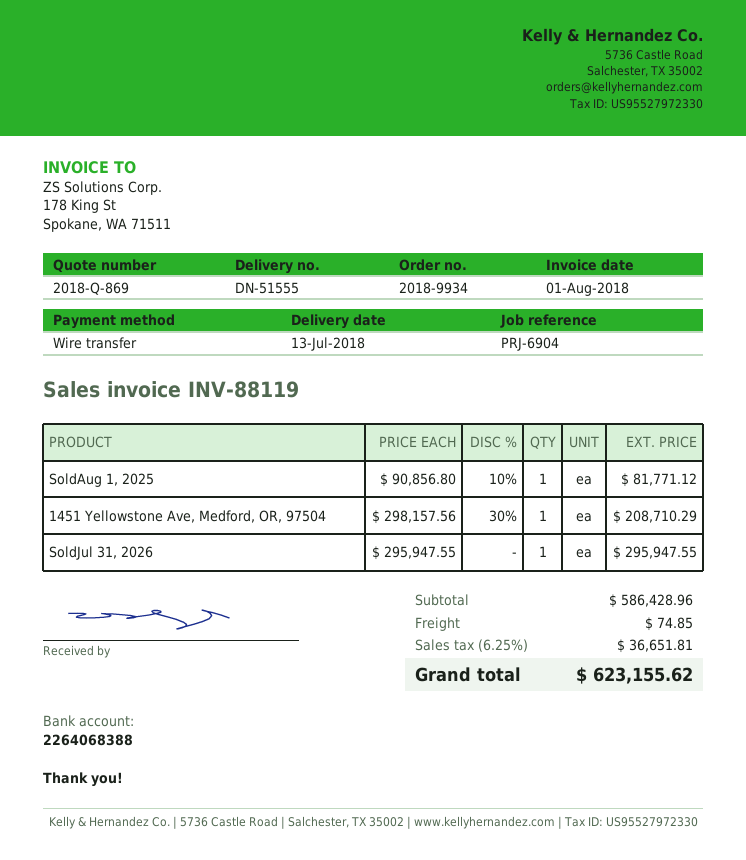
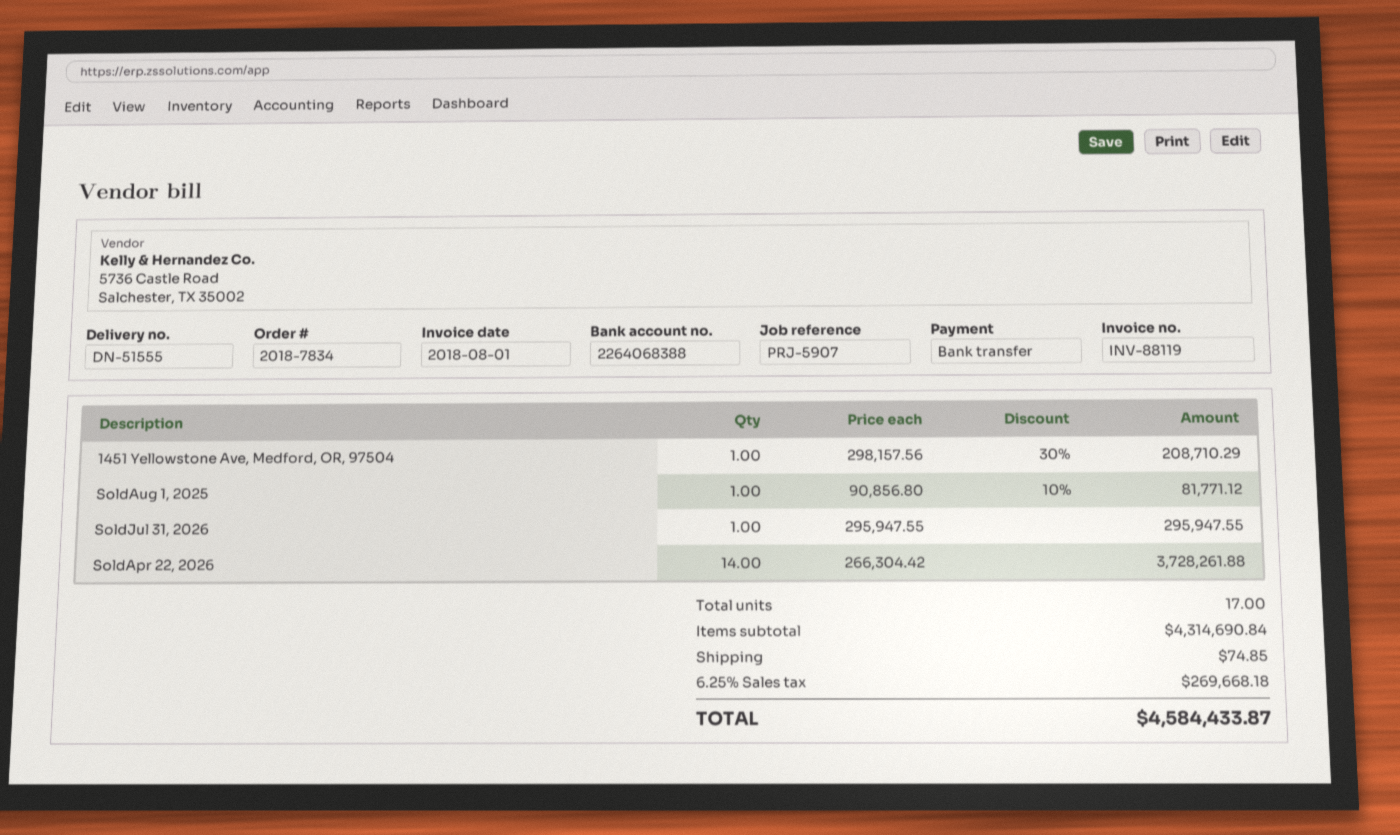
order number: 2018-9934 -> 2018-7834
reference: PRJ-6904 -> PRJ-5907
SoldApr 22, 2026: none -> 14 x 266304.42 = 3728261.88
subtotal: 586428.96 -> 4314690.84
tax: 6.25% = 36651.81 -> 6.25% = 269668.18
total: 623155.62 -> 4584433.87

